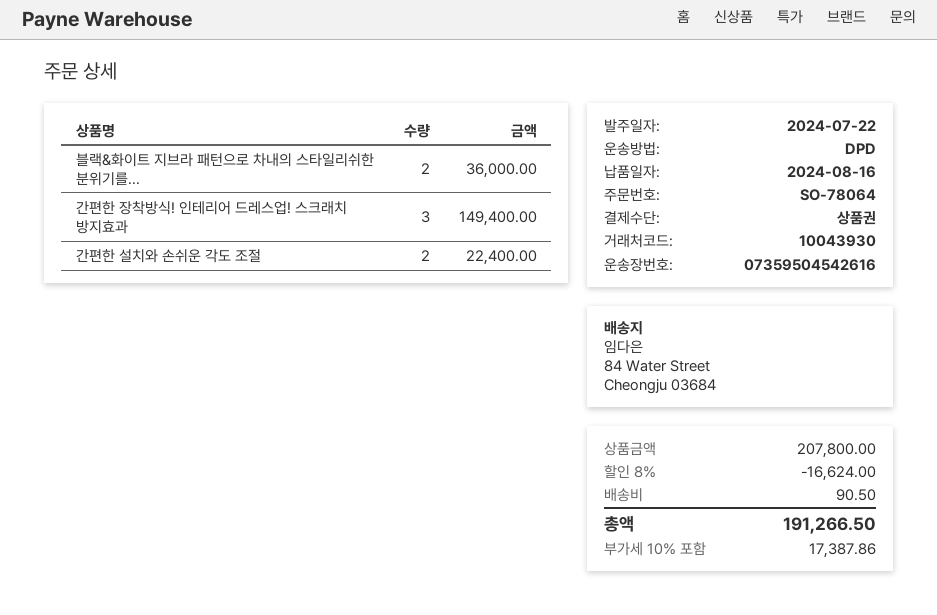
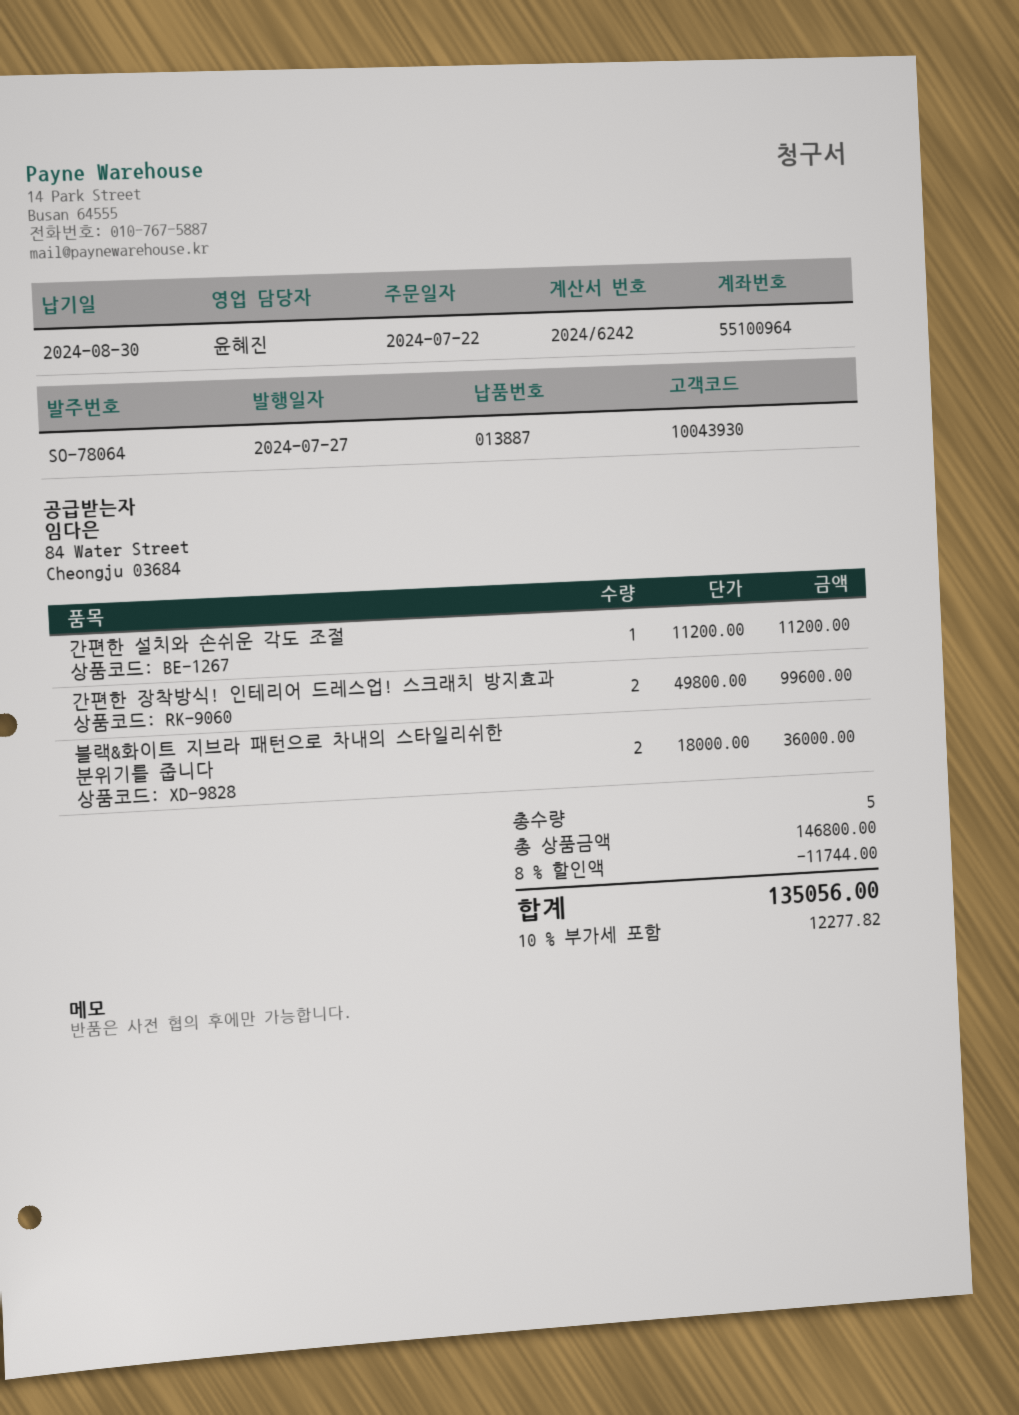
delivery date: 2024-08-16 -> 2024-08-30
간편한 장착방식! 인테리어 드레스업! 스크래치 방지효과: 3 for 149400.00 -> 2 for 99600.00
간편한 설치와 손쉬운 각도 조절: 2 for 22400.00 -> 1 for 11200.00
subtotal: 207800.00 -> 146800.00
discount: 8% = 16624.00 -> 8% = 11744.00
shipping: 90.50 -> none
tax: 10% = 17387.86 -> 10% = 12277.82
total: 191266.50 -> 135056.00

